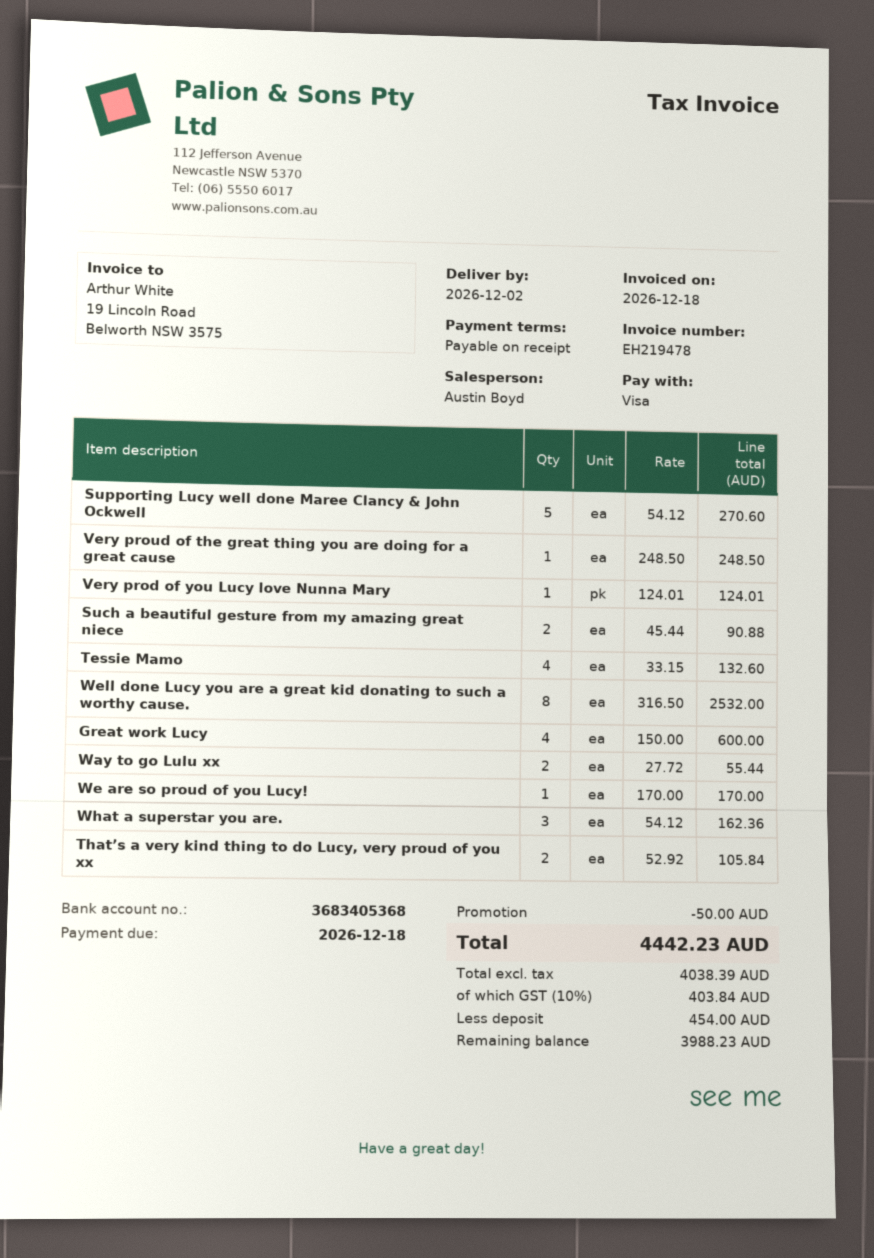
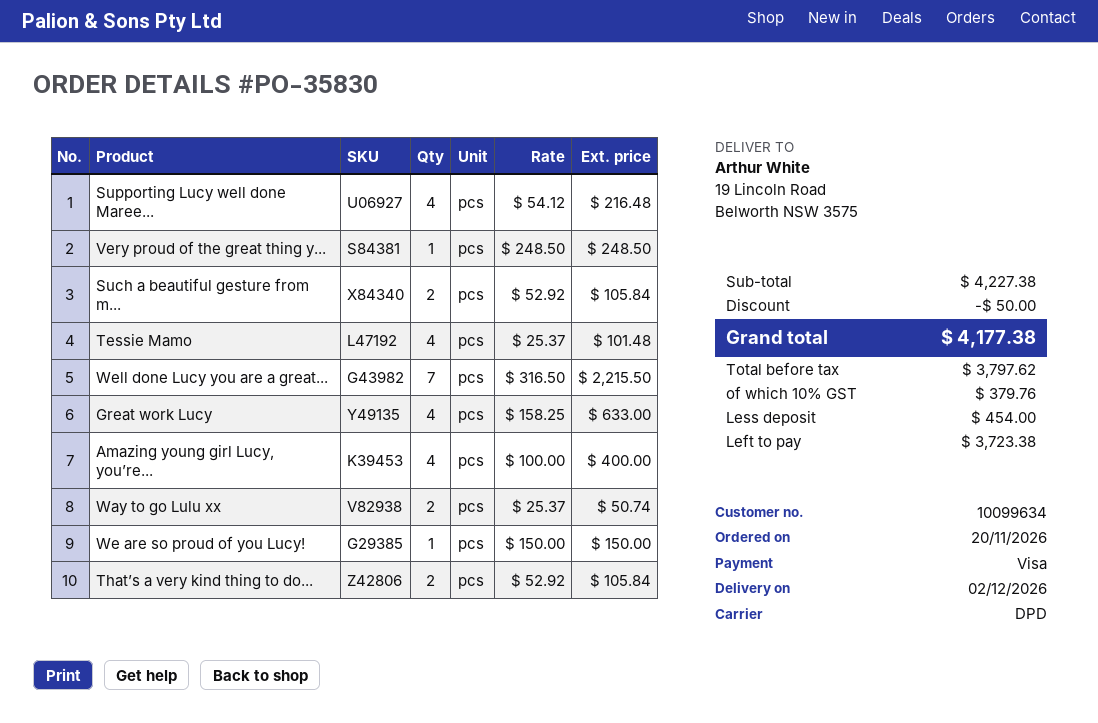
Supporting Lucy well done Maree Clancy & John Ockwell: 5 x 54.12 = 270.60 -> 4 x 54.12 = 216.48
Very prod of you Lucy love Nunna Mary: 1 x 124.01 = 124.01 -> none
Such a beautiful gesture from my amazing great niece: 2 x 45.44 = 90.88 -> 2 x 52.92 = 105.84
Tessie Mamo: 4 x 33.15 = 132.60 -> 4 x 25.37 = 101.48
Well done Lucy you are a great kid donating to such a worthy cause.: 8 x 316.50 = 2532.00 -> 7 x 316.50 = 2215.50
Great work Lucy: 4 x 150.00 = 600.00 -> 4 x 158.25 = 633.00
Way to go Lulu xx: 2 x 27.72 = 55.44 -> 2 x 25.37 = 50.74
We are so proud of you Lucy!: 1 x 170.00 = 170.00 -> 1 x 150.00 = 150.00
What a superstar you are.: 3 x 54.12 = 162.36 -> none
Amazing young girl Lucy, you’re...: none -> 4 x 100.00 = 400.00
net: 4038.39 -> 3797.62
tax: 10% = 403.84 -> 10% = 379.76
total: 4442.23 -> 4177.38
balance: 3988.23 -> 3723.38

